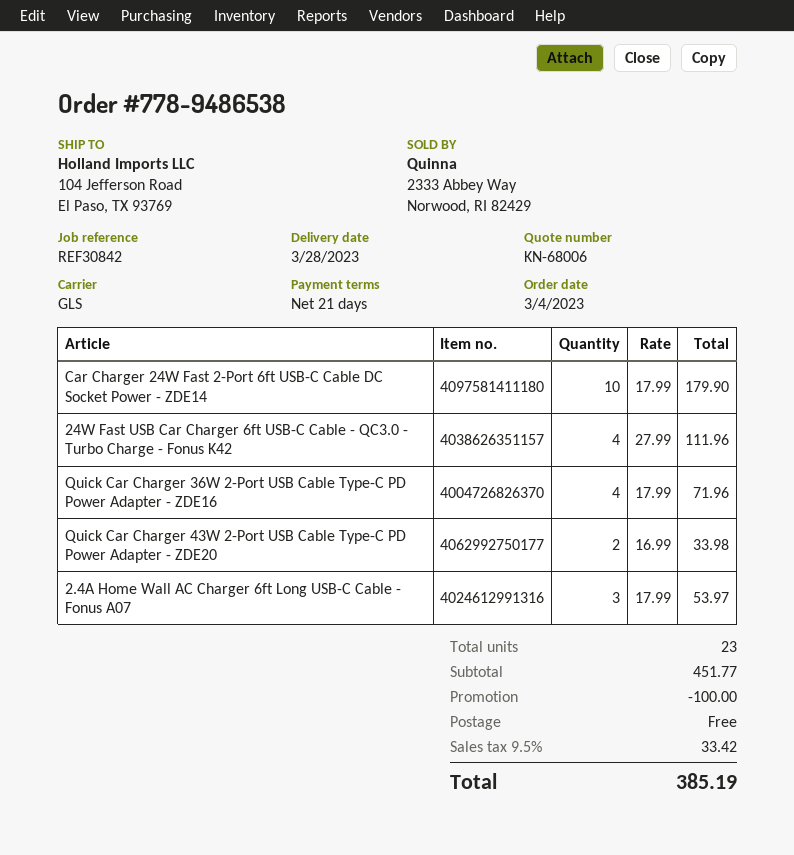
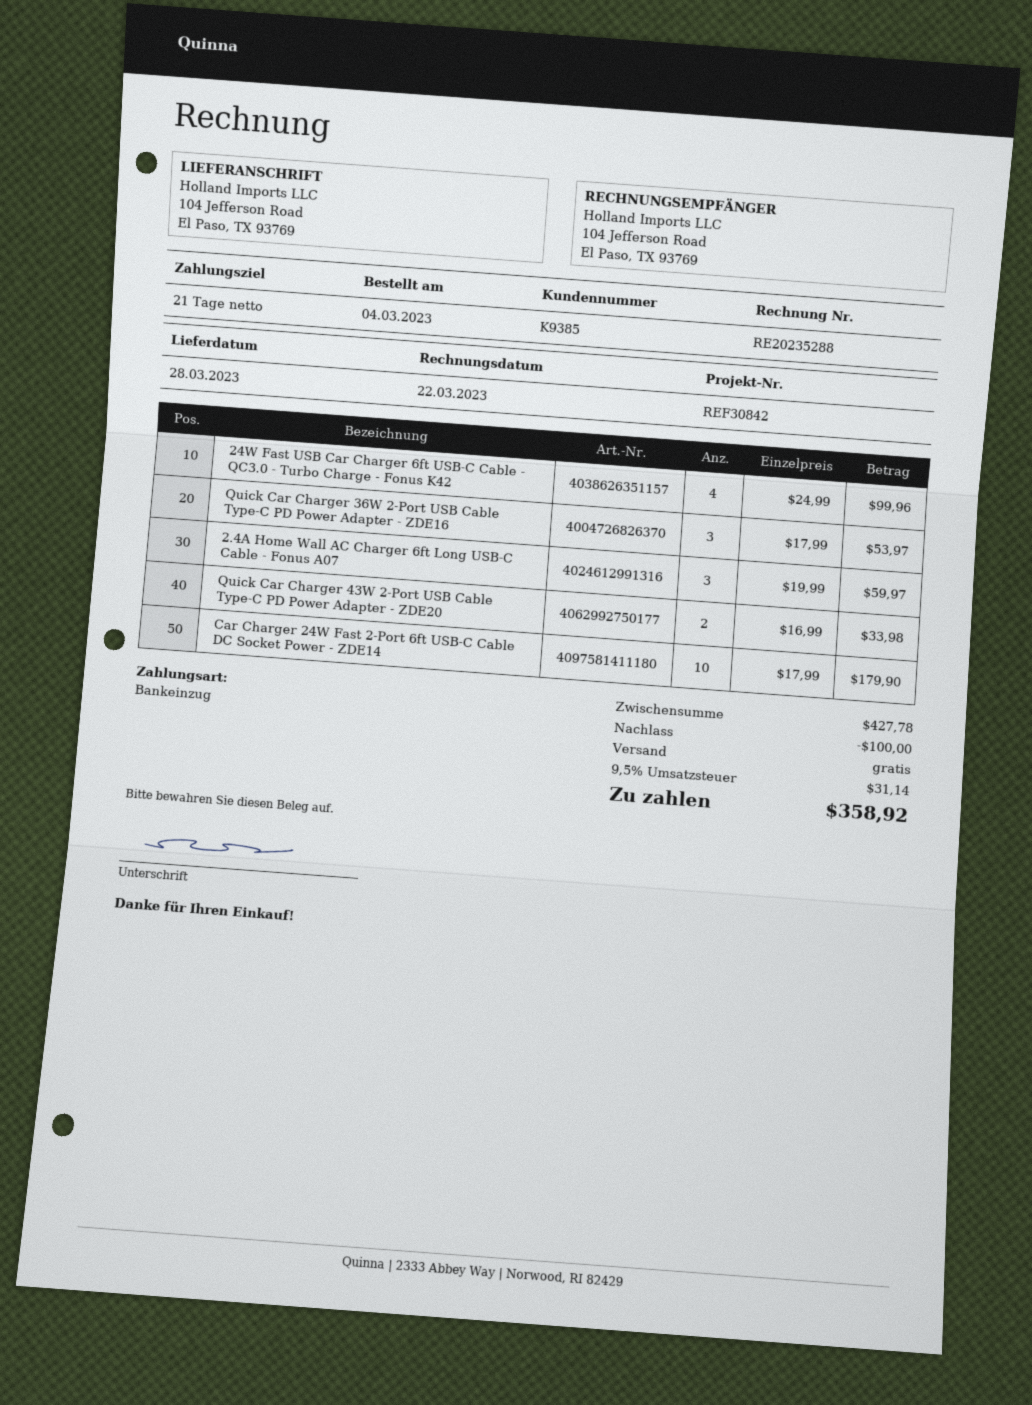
24W Fast USB Car Charger 6ft USB-C Cable - QC3.0 - Turbo Charge - Fonus K42: 4 x 27.99 = 111.96 -> 4 x 24.99 = 99.96
Quick Car Charger 36W 2-Port USB Cable Type-C PD Power Adapter - ZDE16: 4 x 17.99 = 71.96 -> 3 x 17.99 = 53.97
2.4A Home Wall AC Charger 6ft Long USB-C Cable - Fonus A07: 3 x 17.99 = 53.97 -> 3 x 19.99 = 59.97
subtotal: 451.77 -> 427.78
tax: 9.5% = 33.42 -> 9.5% = 31.14
total: 385.19 -> 358.92

